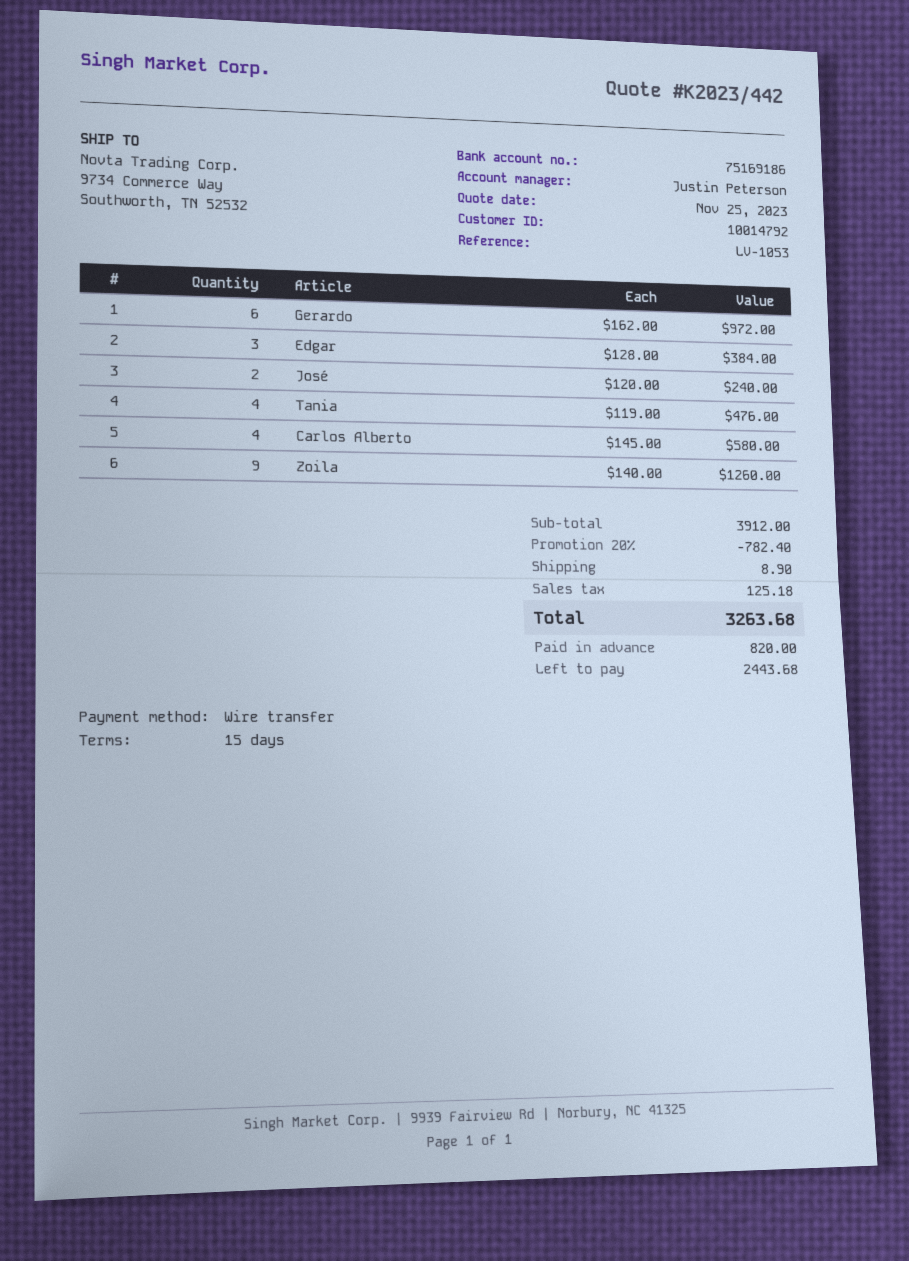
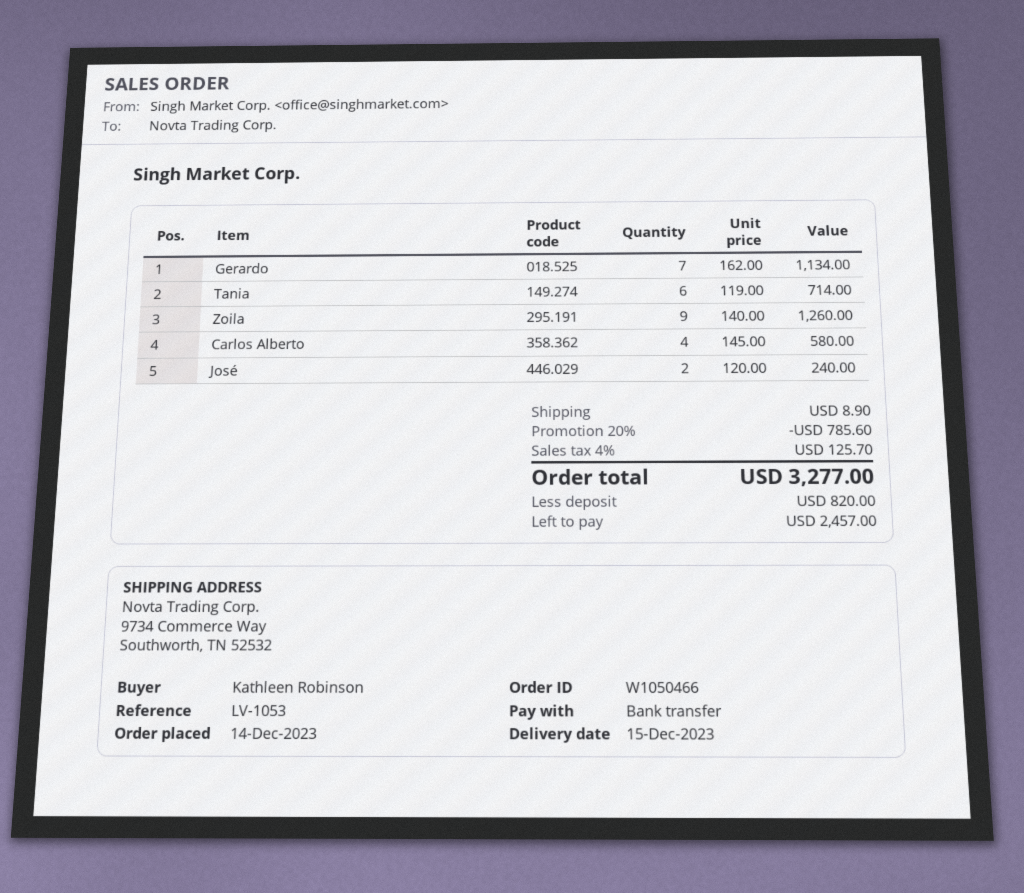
Gerardo: 6 x 162.00 = 972.00 -> 7 x 162.00 = 1134.00
Edgar: 3 x 128.00 = 384.00 -> none
Tania: 4 x 119.00 = 476.00 -> 6 x 119.00 = 714.00
discount: 20% = 782.40 -> 20% = 785.60
tax: 125.18 -> 125.70
total: 3263.68 -> 3277.00
balance: 2443.68 -> 2457.00

